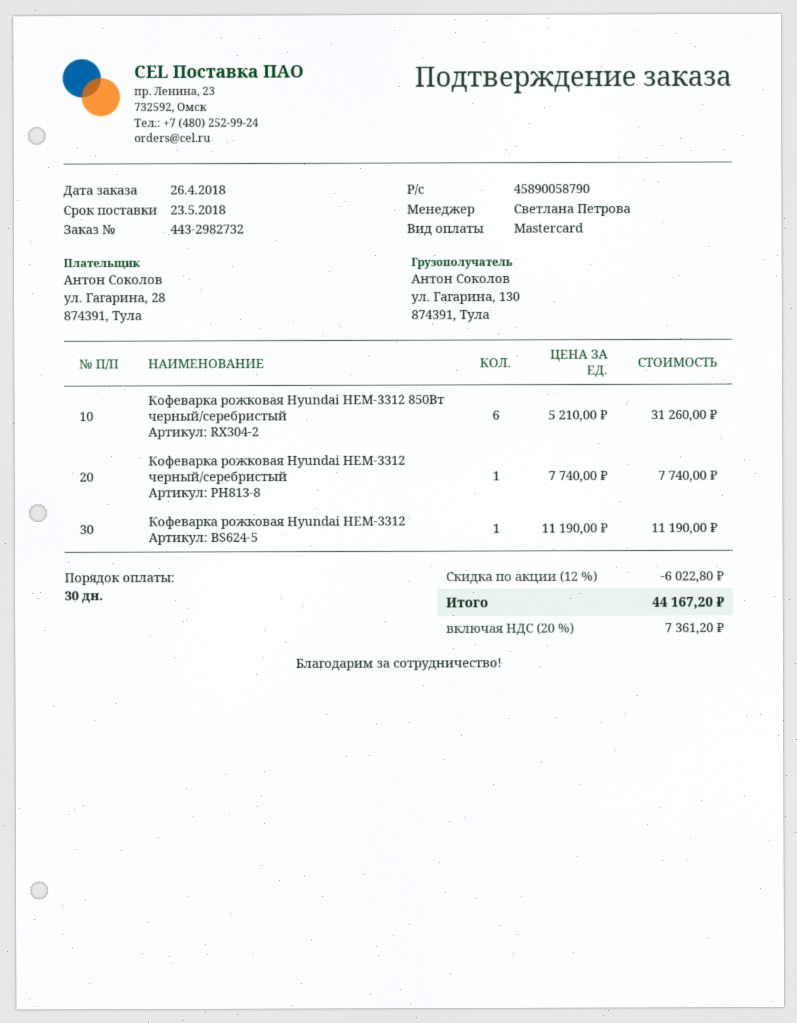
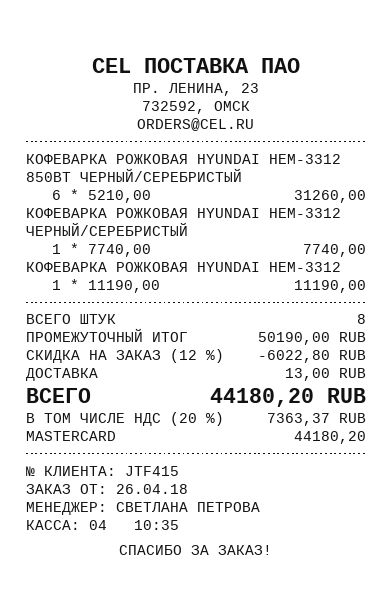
shipping: none -> 13.00
tax: 20% = 7361.20 -> 20% = 7363.37
total: 44167.20 -> 44180.20

